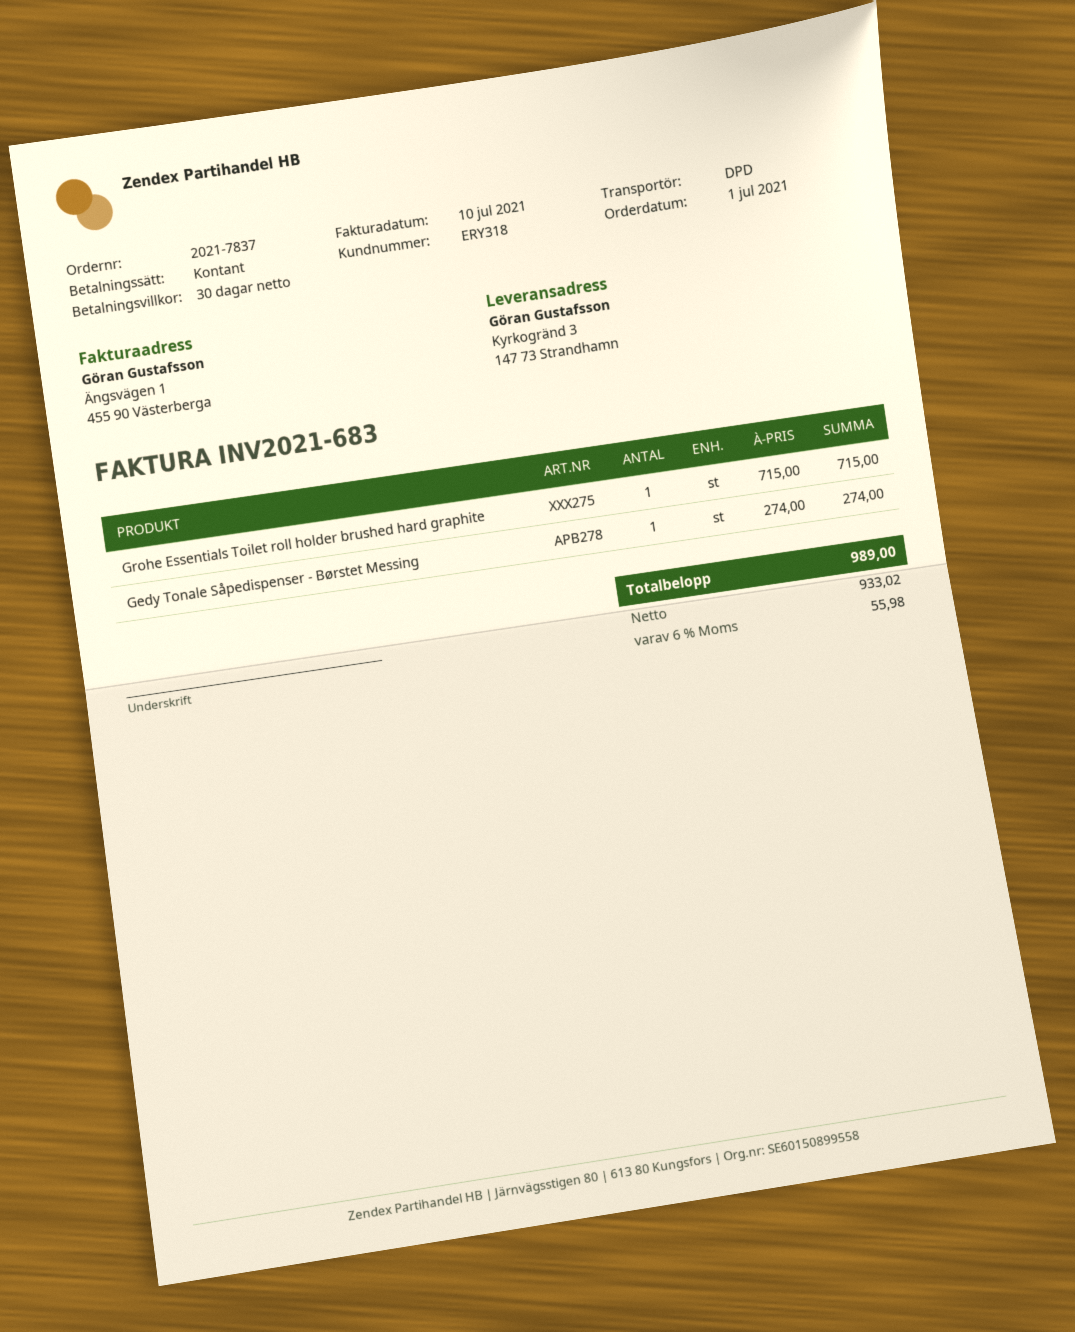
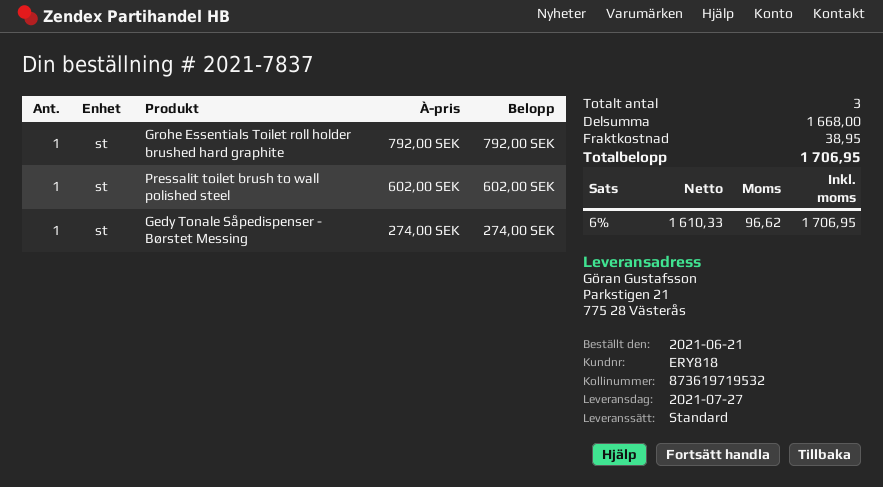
order date: 2021-07-01 -> 2021-06-21
customer number: ERY318 -> ERY818
shipping method: DPD -> standard
ship to: Kyrkogränd 3, 147 73 Strandhamn -> Parkstigen 21, 775 28 Västerås
Grohe Essentials Toilet roll holder brushed hard graphite: 1 x 715.00 = 715.00 -> 1 x 792.00 = 792.00
Pressalit toilet brush to wall polished steel: none -> 1 x 602.00 = 602.00
shipping: none -> 38.95
net: 933.02 -> 1610.33
tax: 6% = 55.98 -> 6% = 96.62
total: 989.00 -> 1706.95

